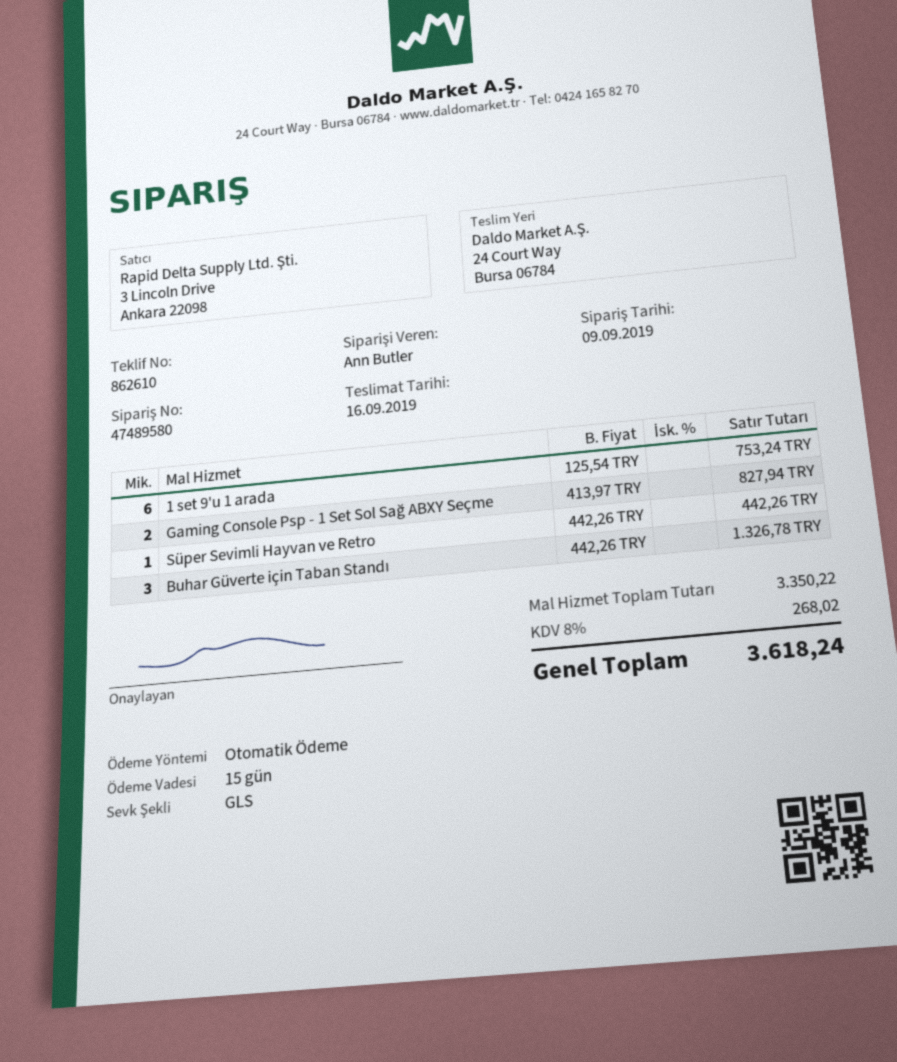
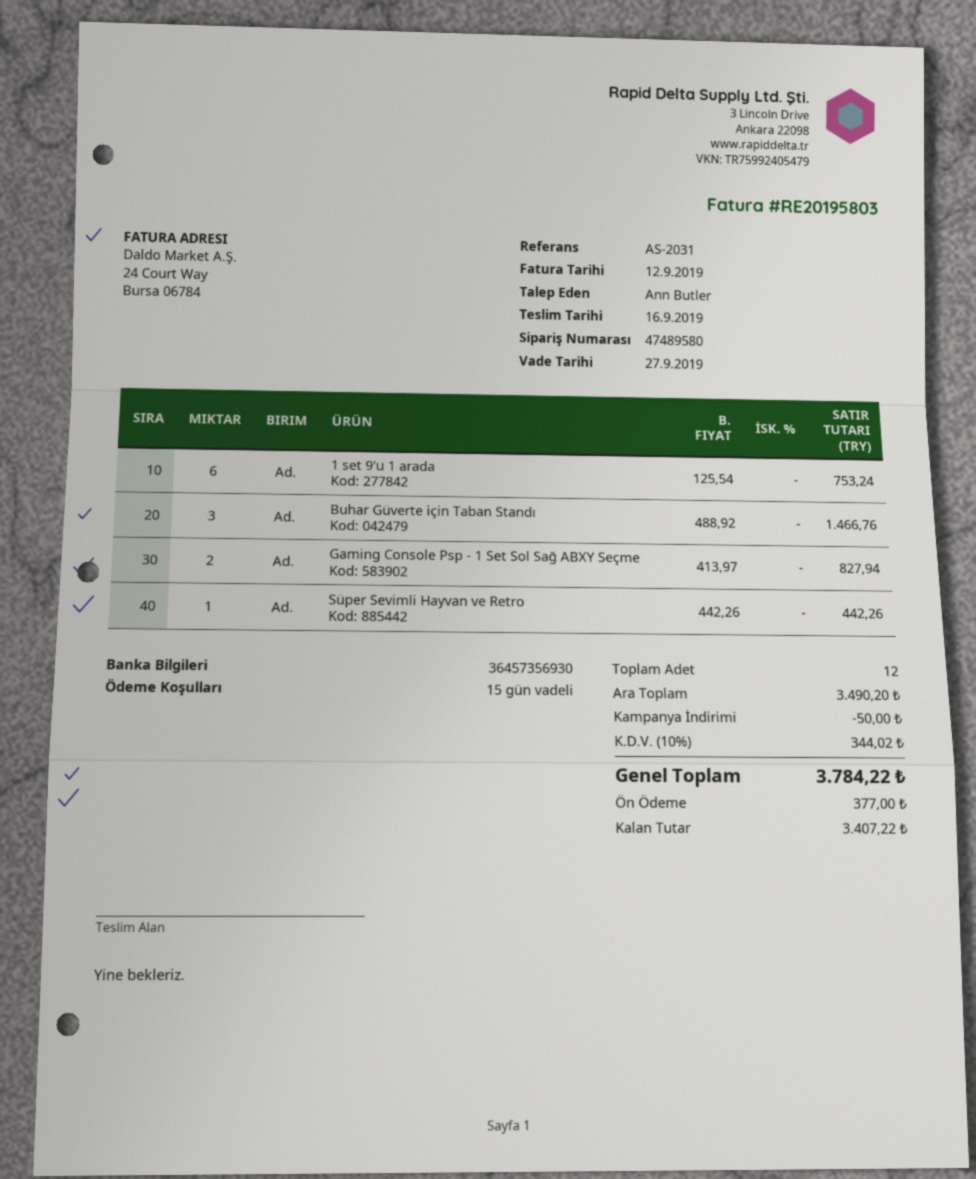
Buhar Güverte için Taban Standı: 3 x 442.26 = 1326.78 -> 3 x 488.92 = 1466.76
subtotal: 3350.22 -> 3490.20
discount: none -> 50.00
tax: 8% = 268.02 -> 10% = 344.02
total: 3618.24 -> 3784.22

